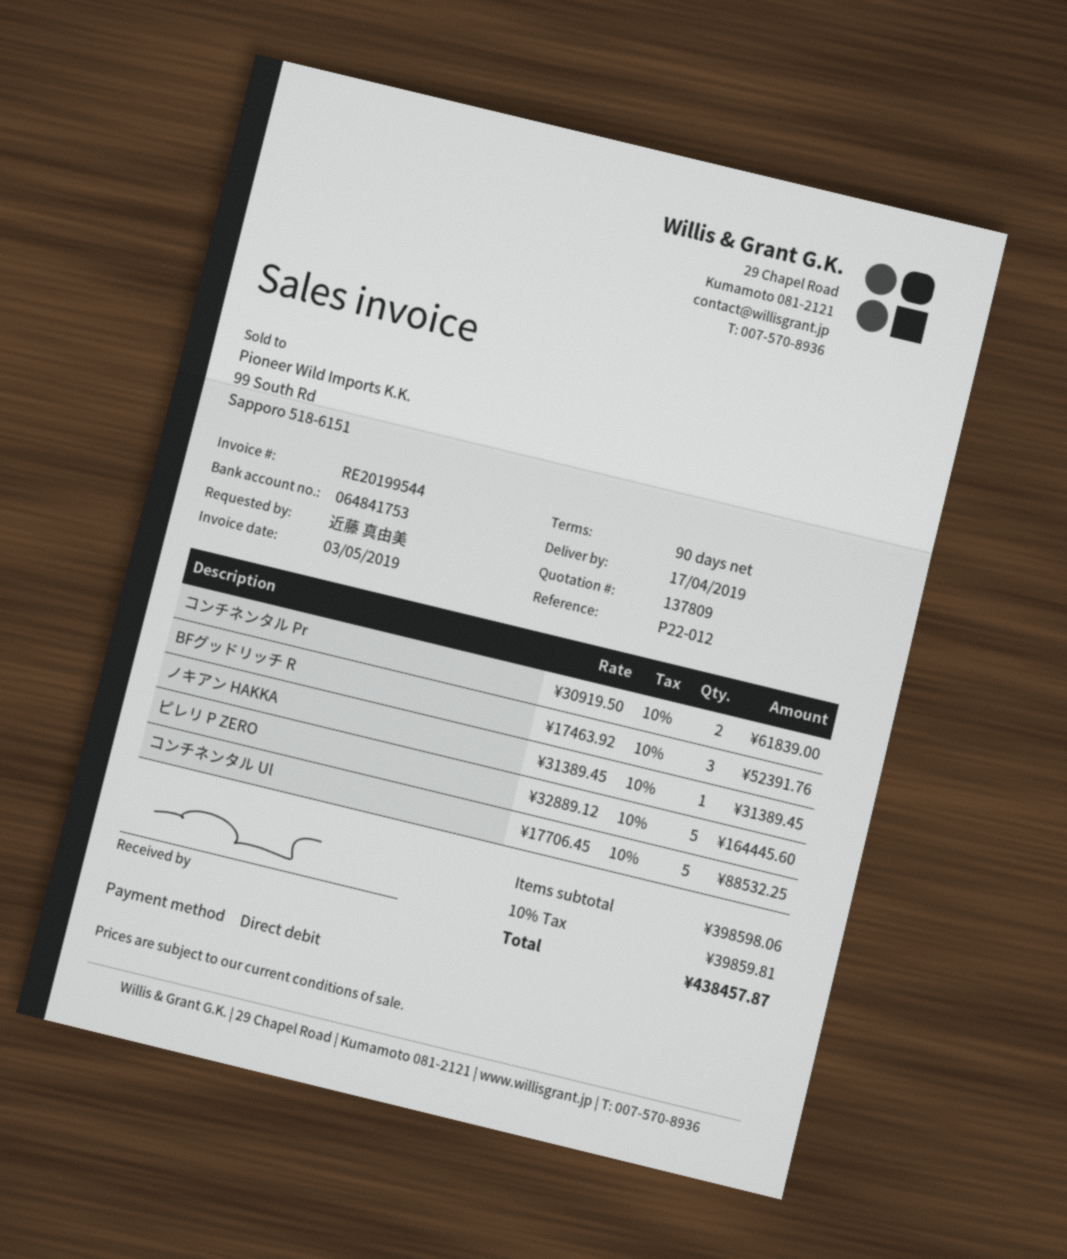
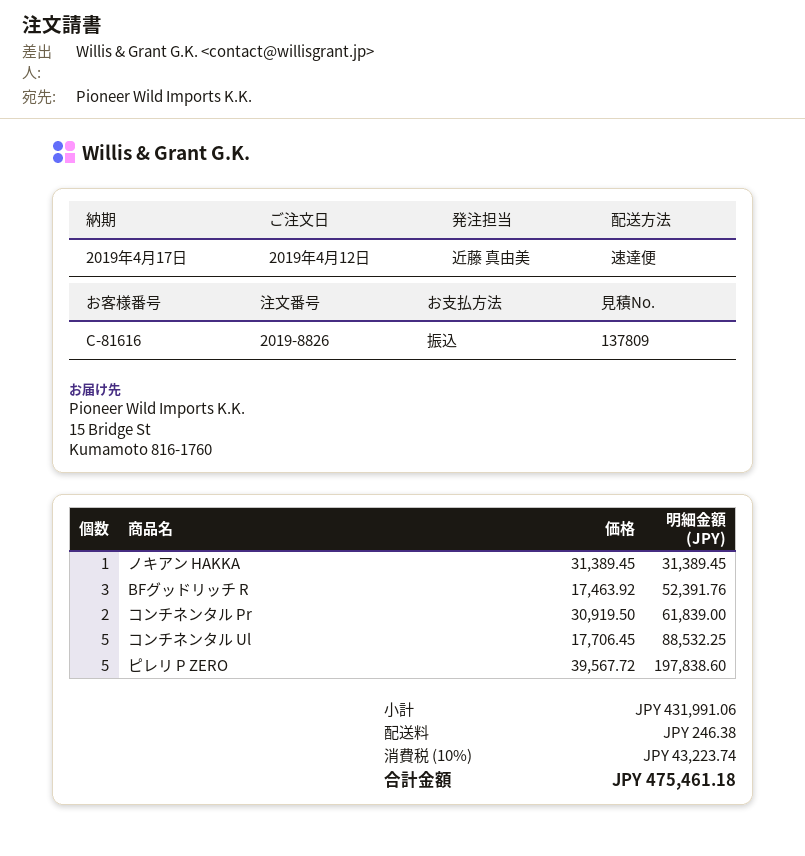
payment method: direct debit -> bank transfer
ピレリ P ZERO: 5 x 32889.12 = 164445.60 -> 5 x 39567.72 = 197838.60
subtotal: 398598.06 -> 431991.06
shipping: none -> 246.38
tax: 10% = 39859.81 -> 10% = 43223.74
total: 438457.87 -> 475461.18

